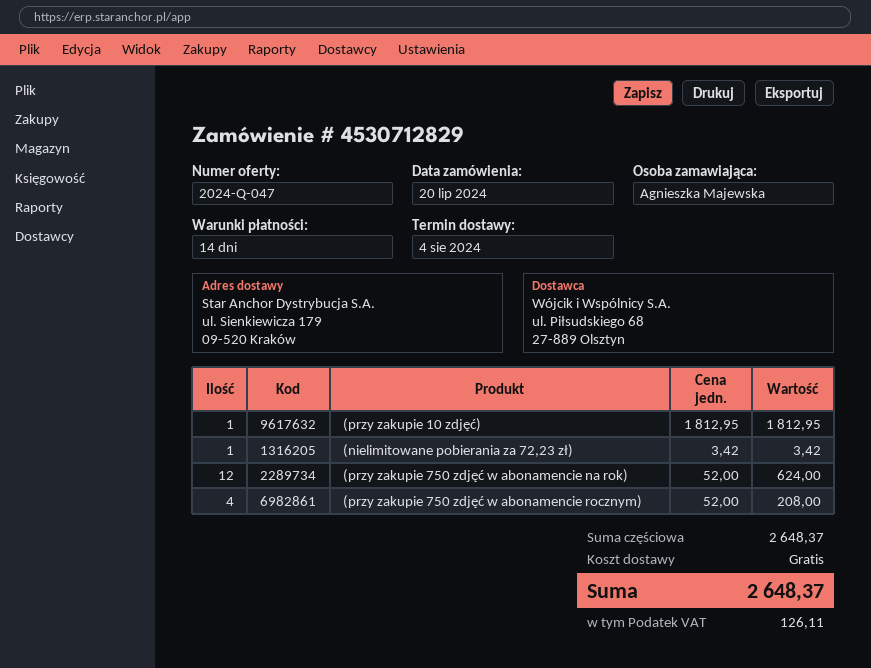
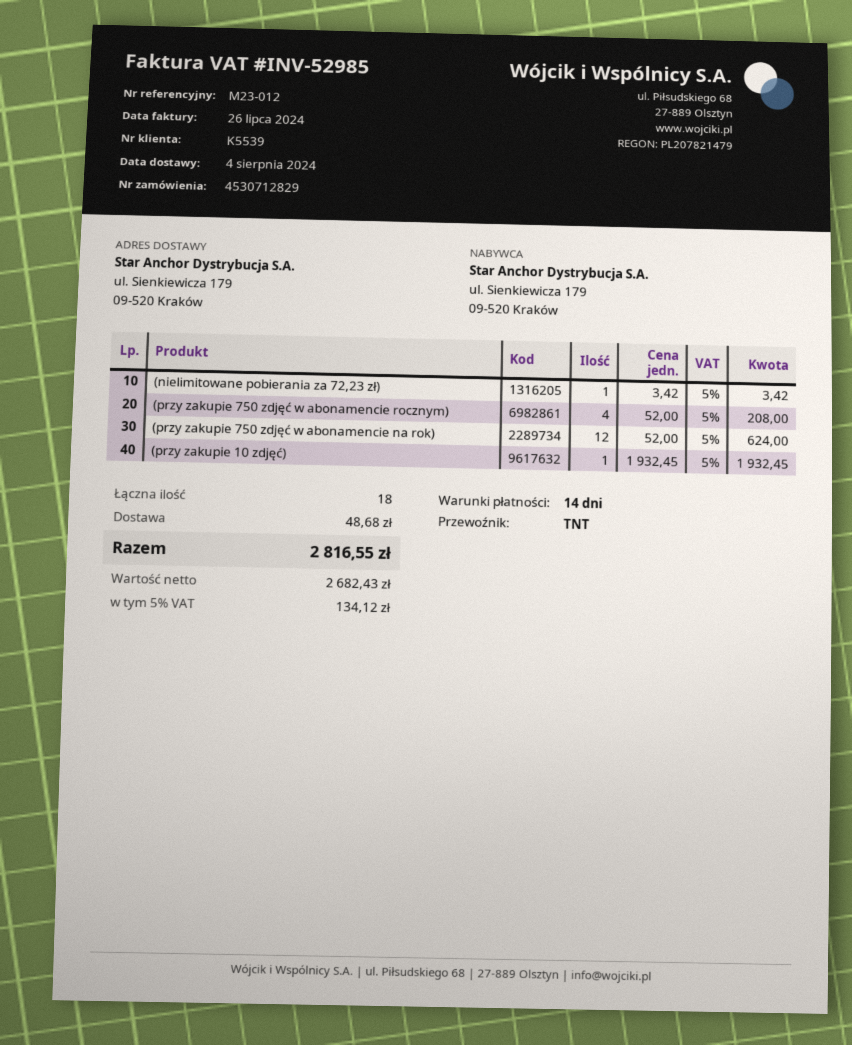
(przy zakupie 10 zdjęć): 1 x 1812.95 = 1812.95 -> 1 x 1932.45 = 1932.45
shipping: 0.00 -> 48.68
tax: 126.11 -> 134.12
total: 2648.37 -> 2816.55

